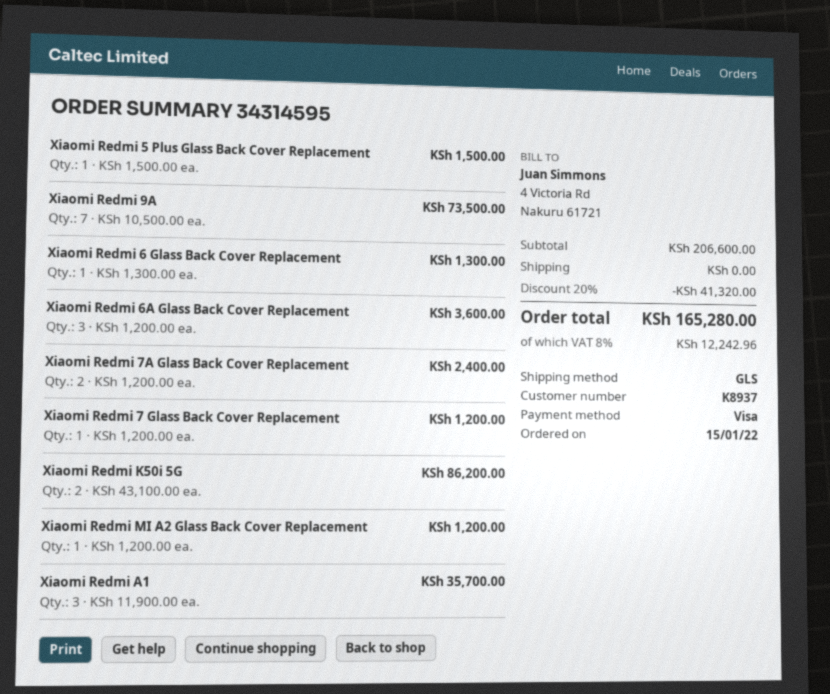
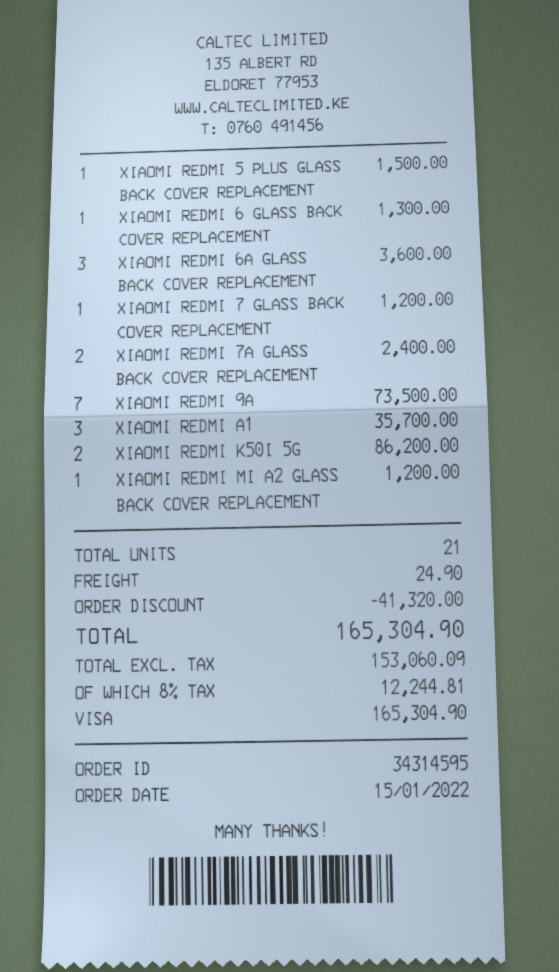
shipping: 0.00 -> 24.90
tax: 8% = 12242.96 -> 8% = 12244.81
total: 165280.00 -> 165304.90

